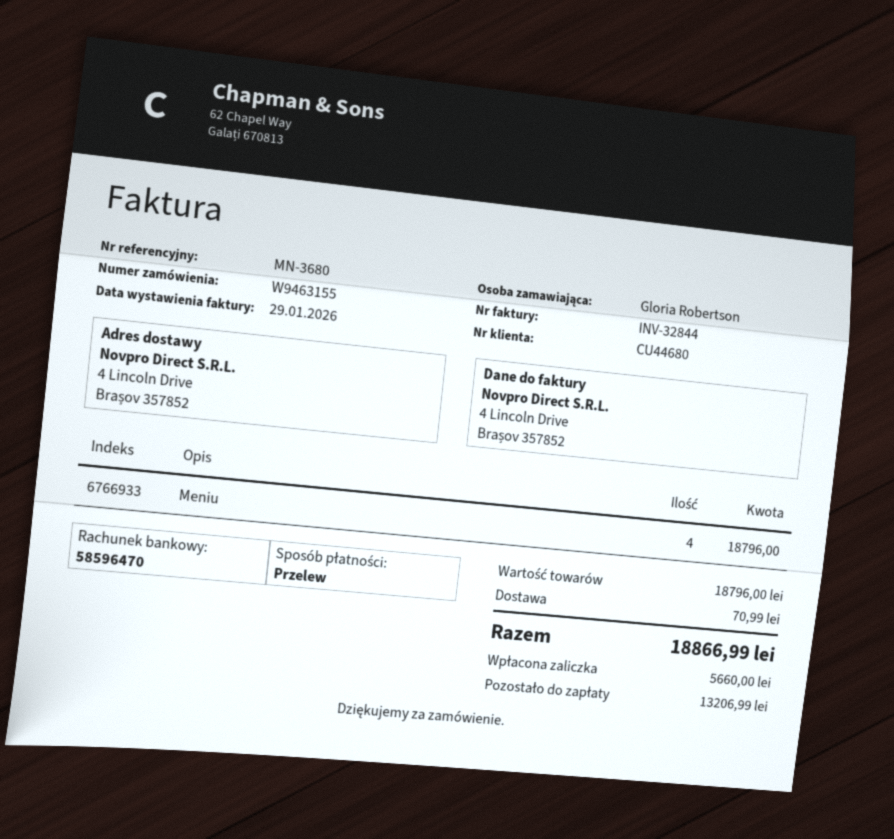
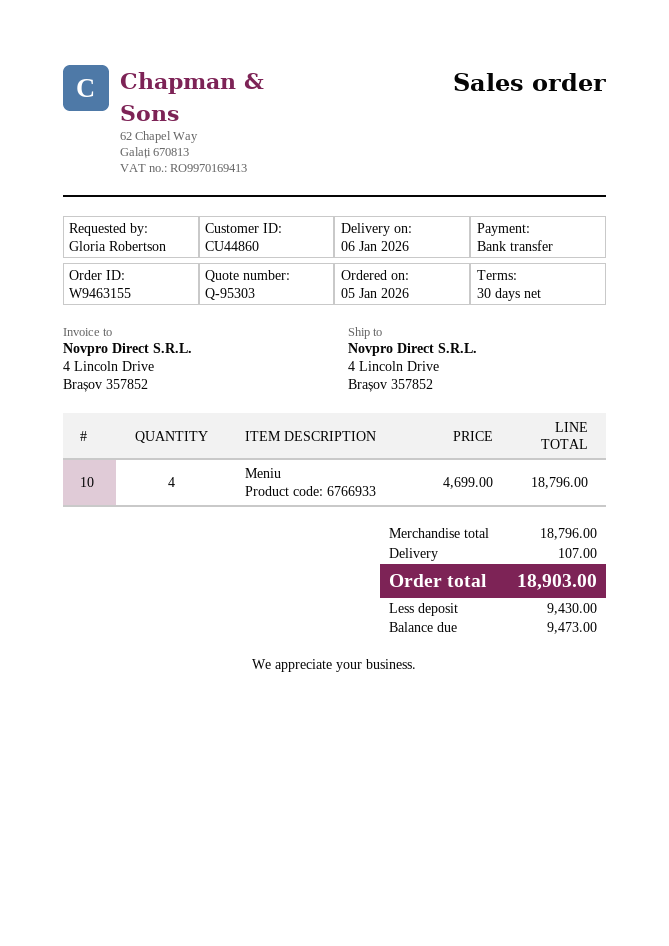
customer number: CU44680 -> CU44860
shipping: 70.99 -> 107.00
total: 18866.99 -> 18903.00
deposit: 5660.00 -> 9430.00
balance: 13206.99 -> 9473.00

